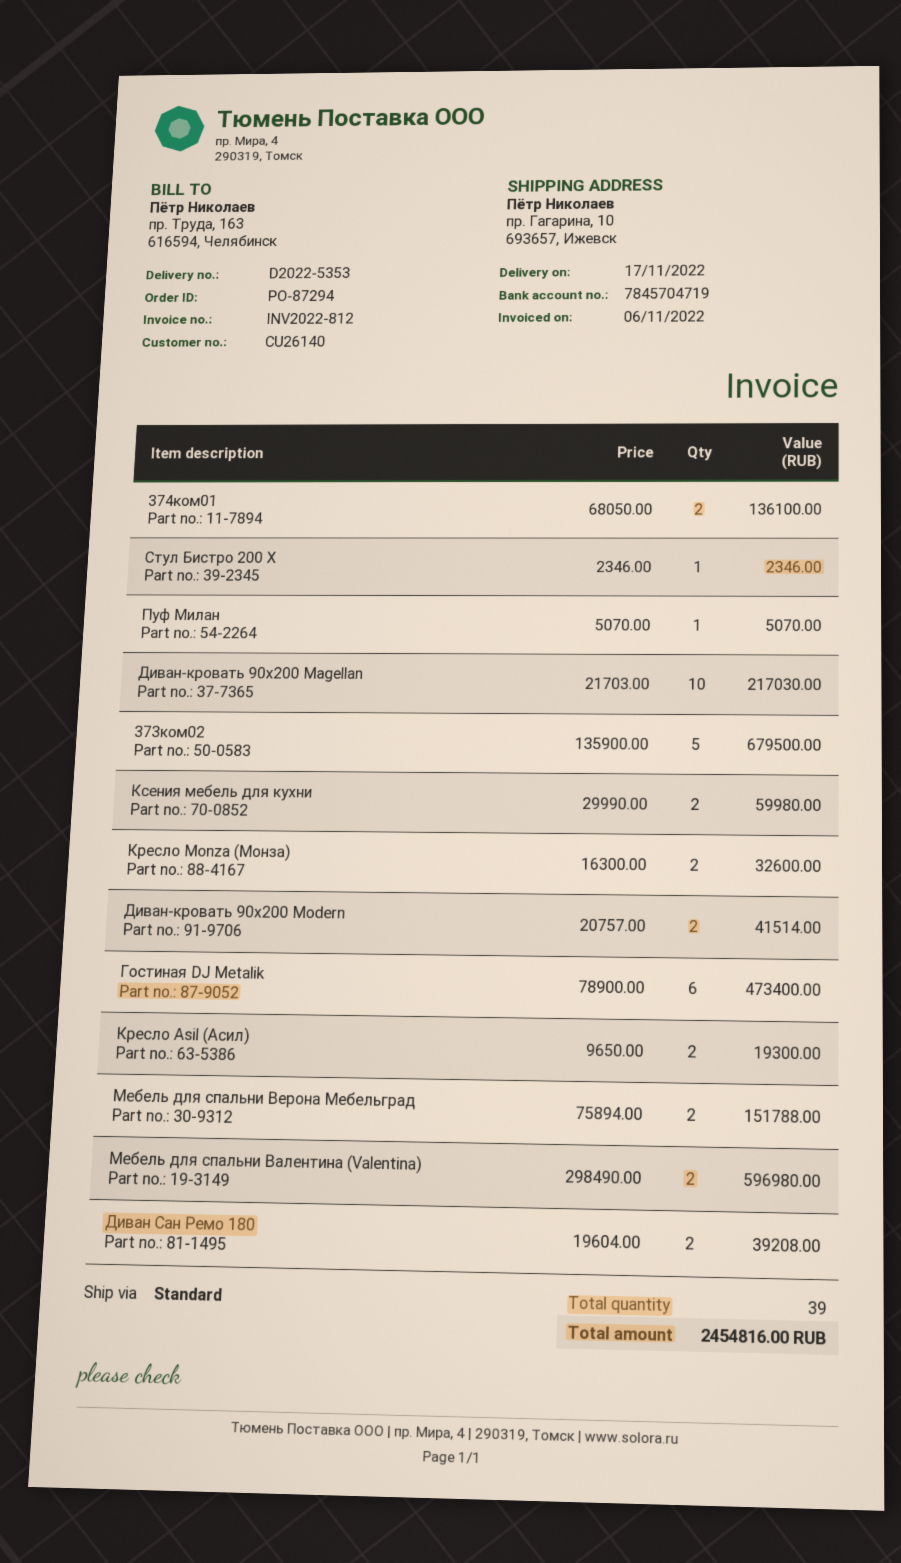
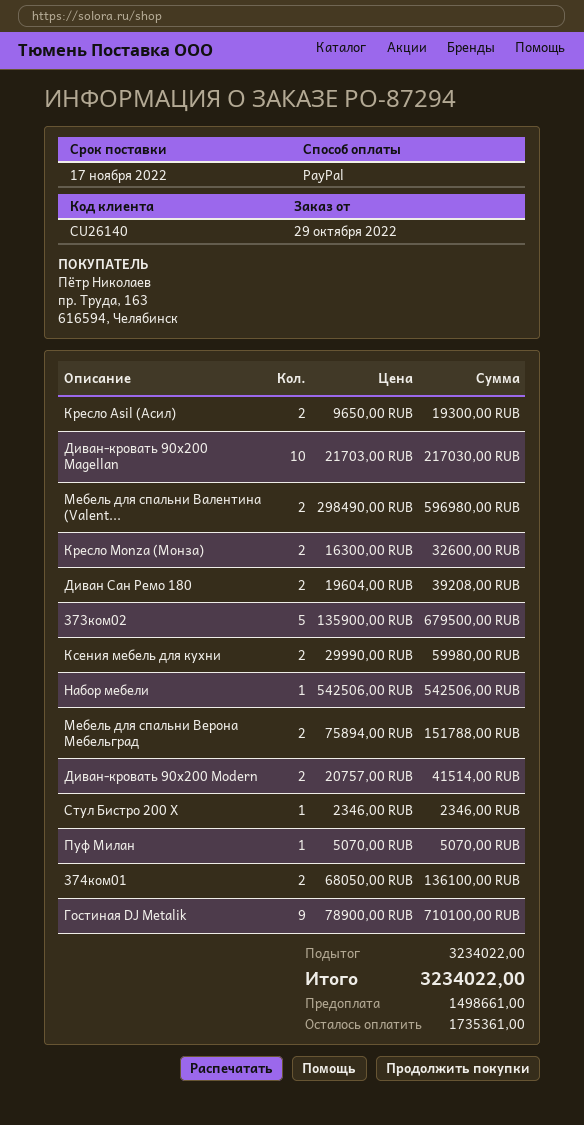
Гостиная DJ Metalik: 6 x 78900.00 = 473400.00 -> 9 x 78900.00 = 710100.00
Набор мебели: none -> 1 x 542506.00 = 542506.00
total: 2454816.00 -> 3234022.00

